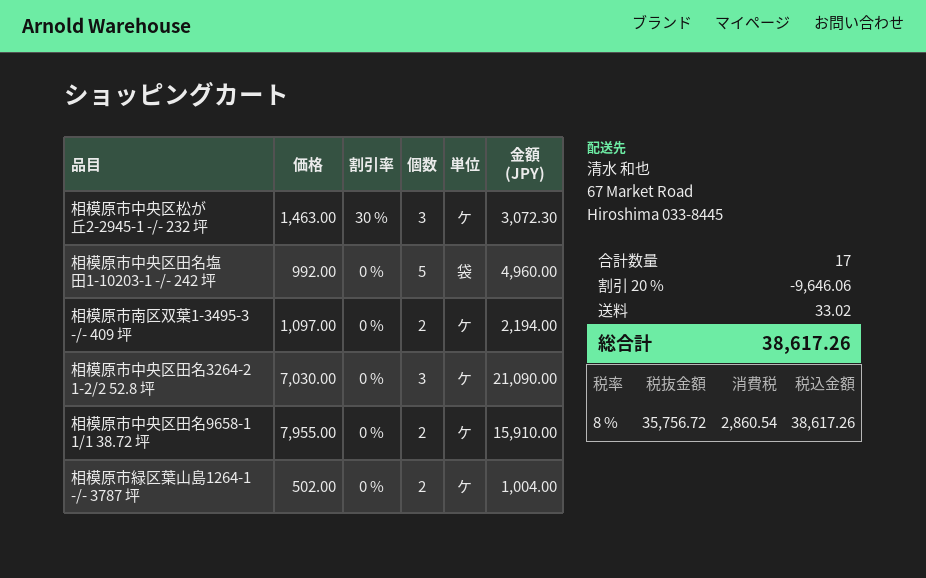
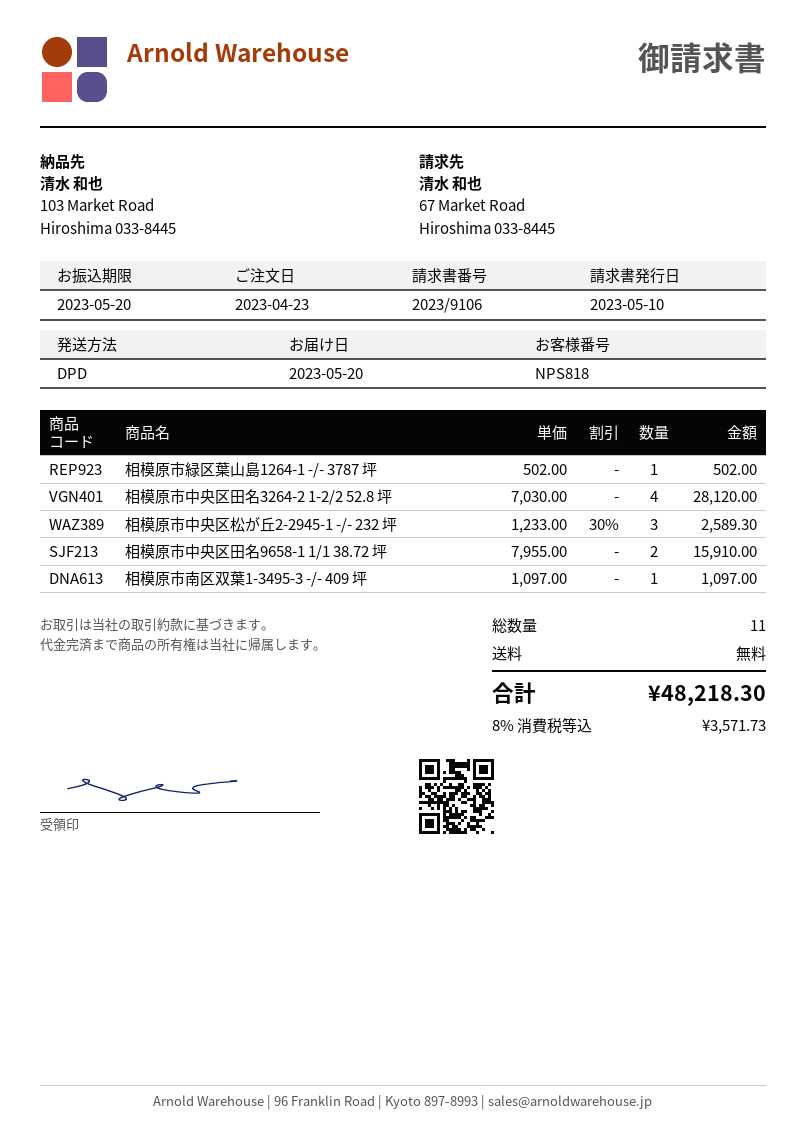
ship to: 67 Market Road, Hiroshima 033-8445 -> 103 Market Road, Hiroshima 033-8445
相模原市中央区松が丘2-2945-1 -/- 232 坪: 3 x 1463.00 - 30% = 3072.30 -> 3 x 1233.00 - 30% = 2589.30
相模原市中央区田名塩田1-10203-1 -/- 242 坪: 5 x 992.00 = 4960.00 -> none
相模原市南区双葉1-3495-3 -/- 409 坪: 2 x 1097.00 = 2194.00 -> 1 x 1097.00 = 1097.00
相模原市中央区田名3264-2 1-2/2 52.8 坪: 3 x 7030.00 = 21090.00 -> 4 x 7030.00 = 28120.00
相模原市緑区葉山島1264-1 -/- 3787 坪: 2 x 502.00 = 1004.00 -> 1 x 502.00 = 502.00
total quantity: 17 -> 11
discount: 20% = 9646.06 -> none
shipping: 33.02 -> 0.00
tax: 8% = 2860.54 -> 8% = 3571.73
total: 38617.26 -> 48218.30

